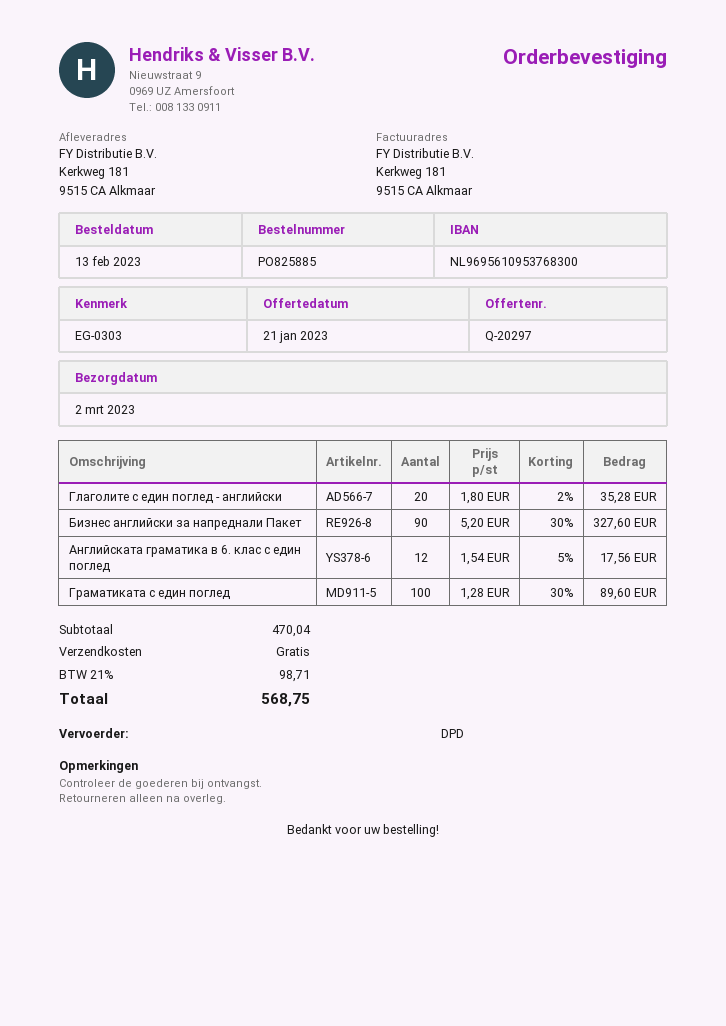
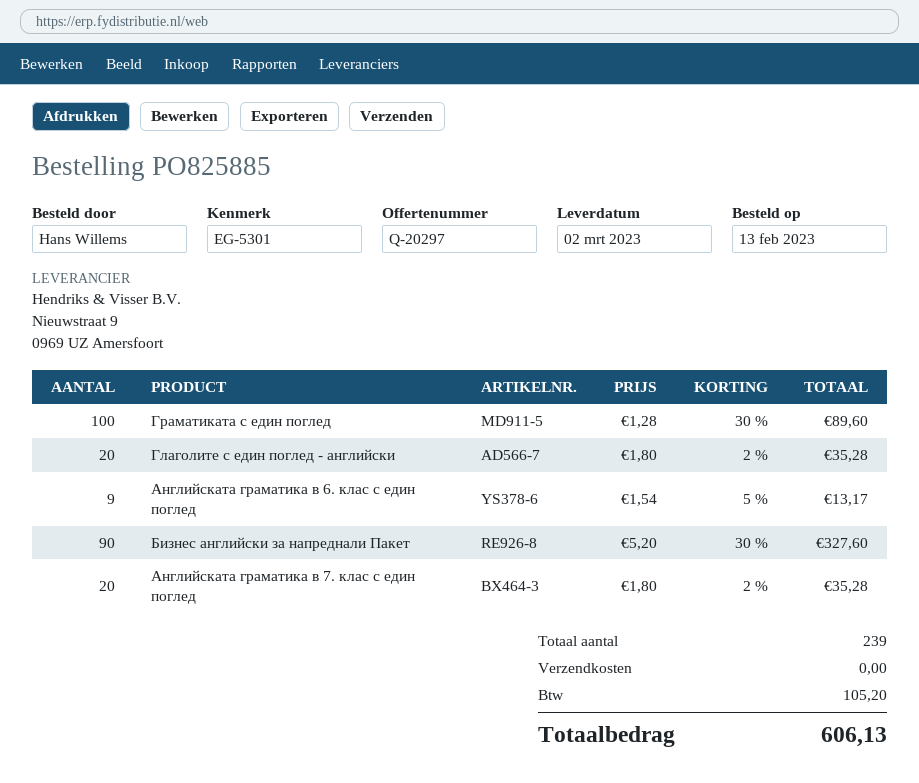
reference: EG-0303 -> EG-5301
Английската граматика в 6. клас с един поглед: 12 x 1.54 - 5% = 17.56 -> 9 x 1.54 - 5% = 13.17
Английската граматика в 7. клас с един поглед: none -> 20 x 1.80 - 2% = 35.28
tax: 98.71 -> 105.20
total: 568.75 -> 606.13

